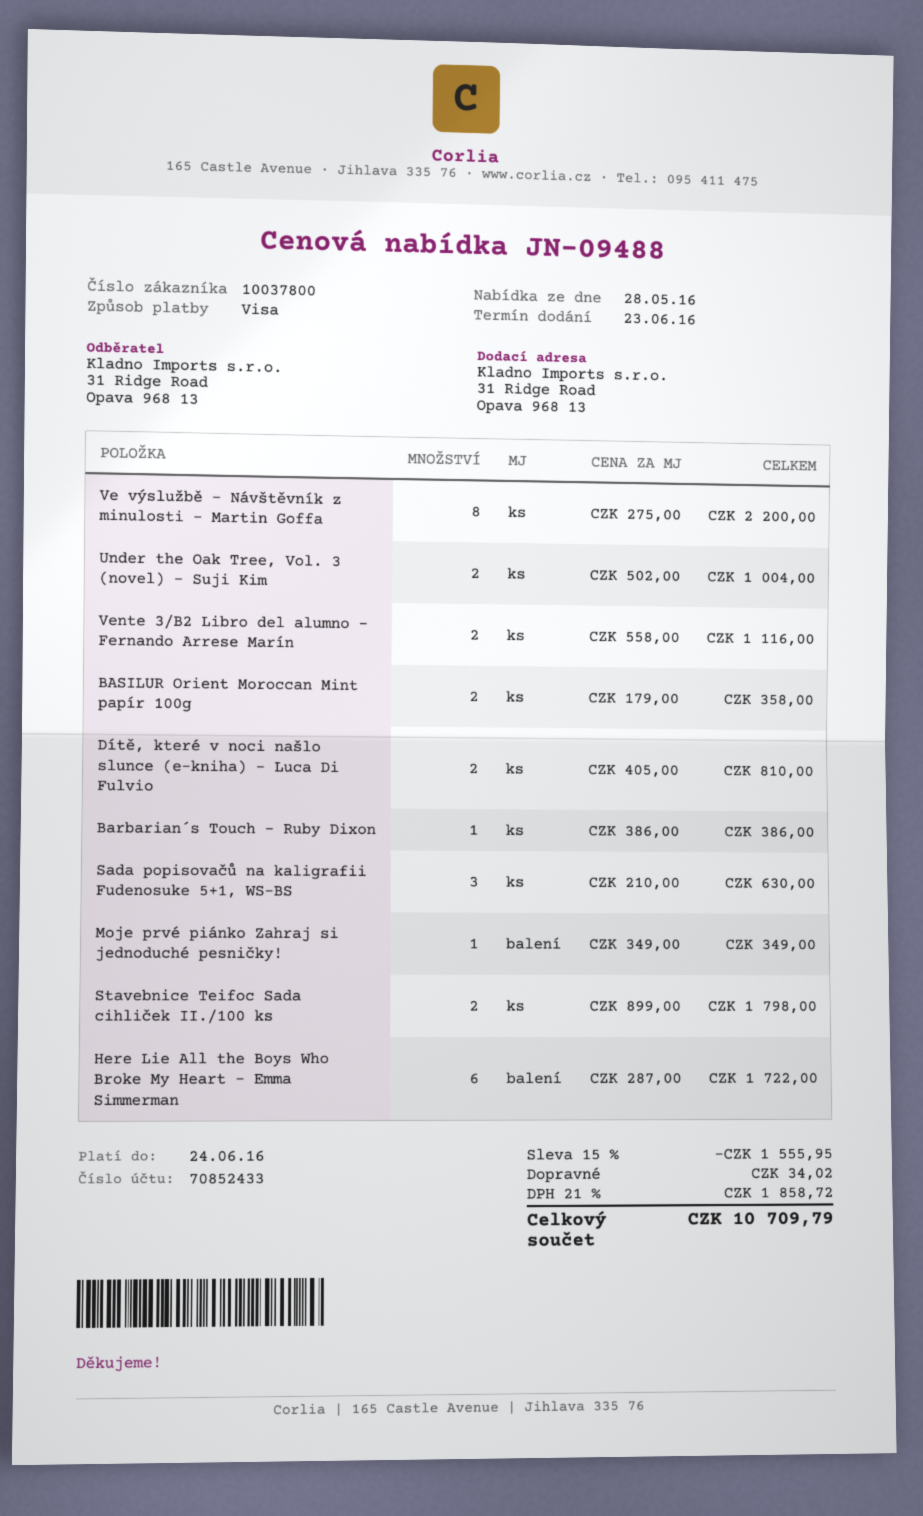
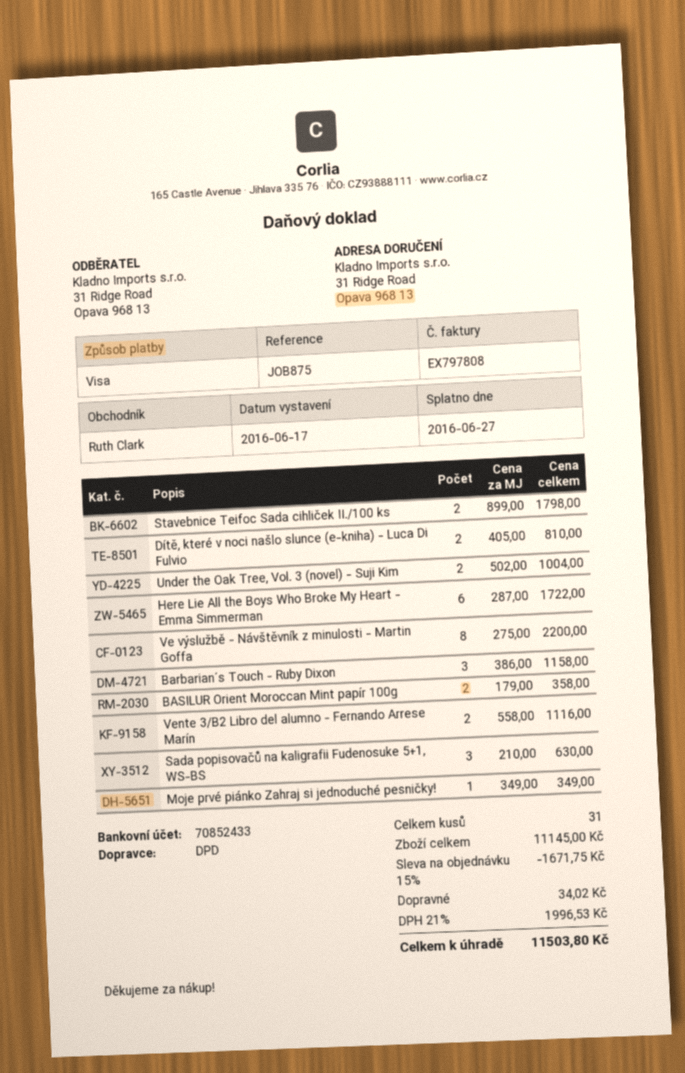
Barbarian´s Touch - Ruby Dixon: 1 x 386.00 = 386.00 -> 3 x 386.00 = 1158.00
discount: 15% = 1555.95 -> 15% = 1671.75
tax: 21% = 1858.72 -> 21% = 1996.53
total: 10709.79 -> 11503.80

